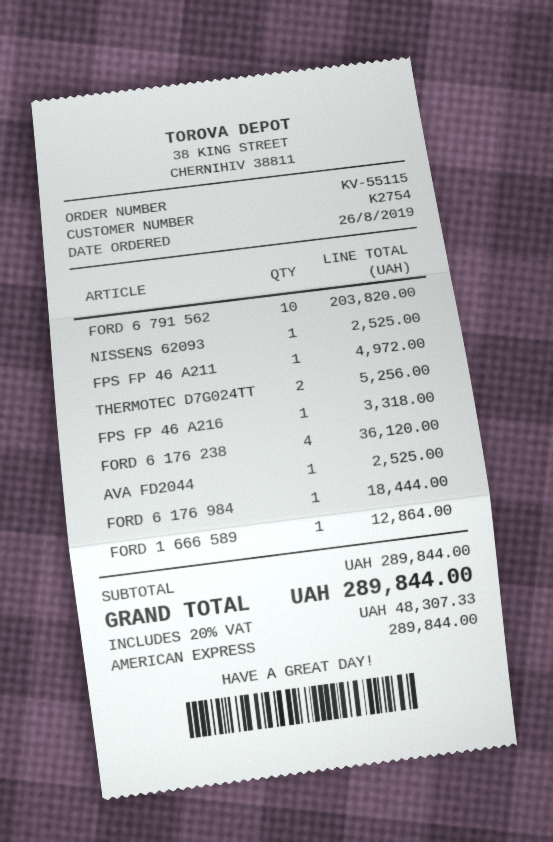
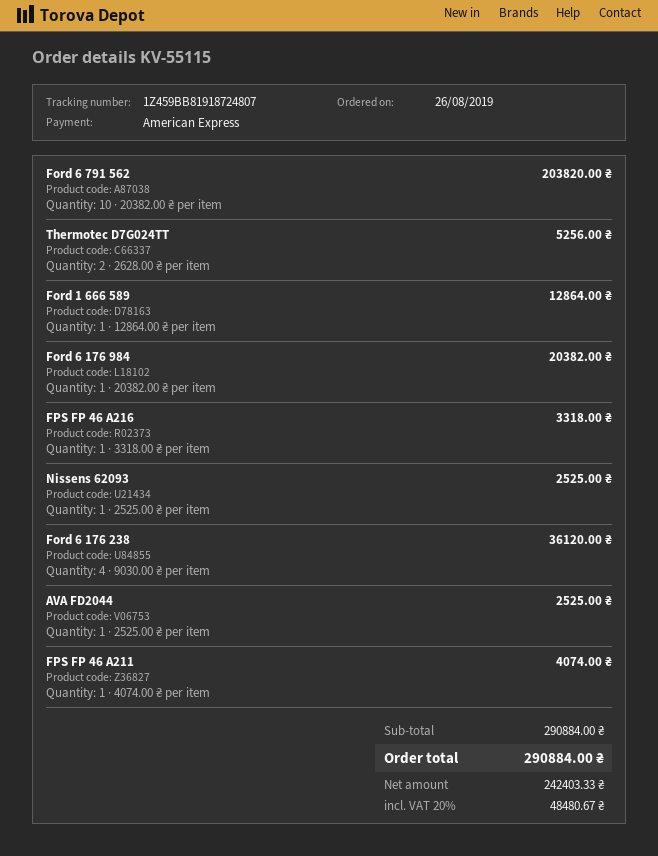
FPS FP 46 A211: 1 for 4972.00 -> 1 for 4074.00
FORD 6 176 984: 1 for 18444.00 -> 1 for 20382.00
subtotal: 289844.00 -> 290884.00
tax: 20% = 48307.33 -> 20% = 48480.67
total: 289844.00 -> 290884.00

